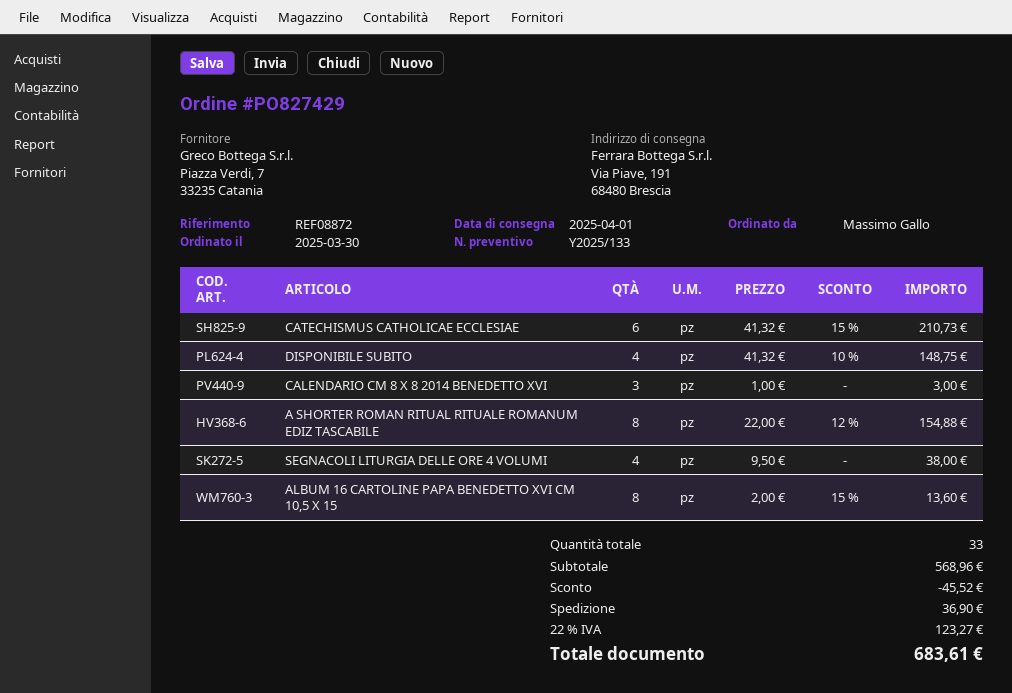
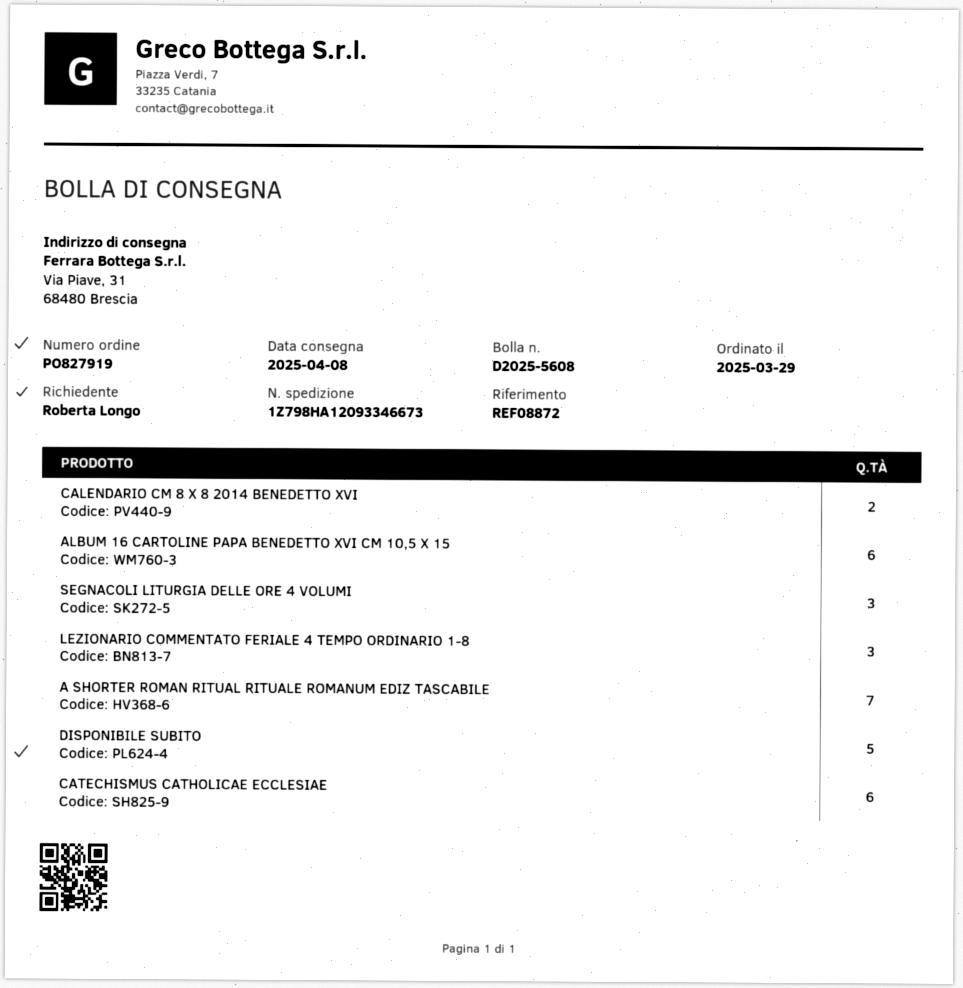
order number: PO827429 -> PO827919
order date: 2025-03-30 -> 2025-03-29
delivery date: 2025-04-01 -> 2025-04-08
ordered by: Massimo Gallo -> Roberta Longo
ship to: Via Piave, 191, 68480 Brescia -> Via Piave, 31, 68480 Brescia
DISPONIBILE SUBITO: 4 -> 5
CALENDARIO CM 8 X 8 2014 BENEDETTO XVI: 3 -> 2
A SHORTER ROMAN RITUAL RITUALE ROMANUM EDIZ TASCABILE: 8 -> 7
SEGNACOLI LITURGIA DELLE ORE 4 VOLUMI: 4 -> 3
ALBUM 16 CARTOLINE PAPA BENEDETTO XVI CM 10,5 X 15: 8 -> 6
LEZIONARIO COMMENTATO FERIALE 4 TEMPO ORDINARIO 1-8: none -> 3

